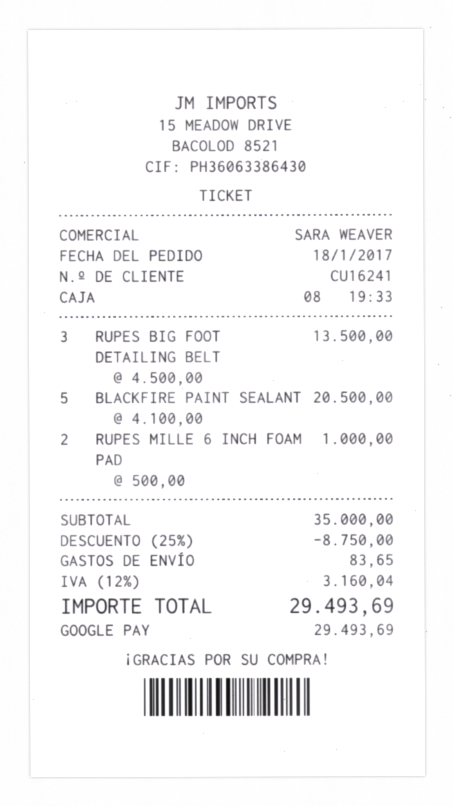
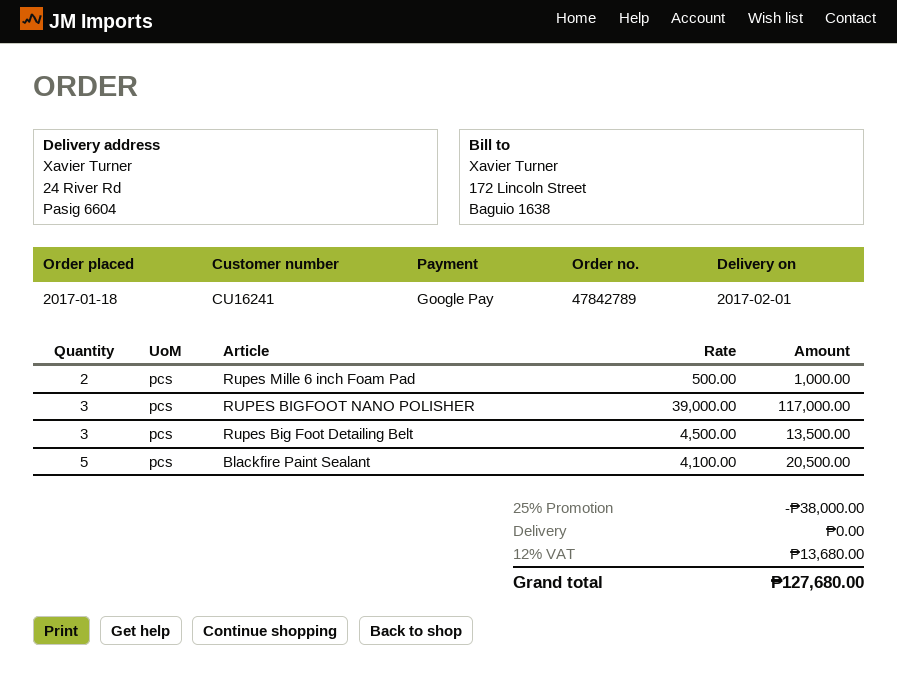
RUPES BIGFOOT NANO POLISHER: none -> 3 x 39000.00 = 117000.00
discount: 25% = 8750.00 -> 25% = 38000.00
shipping: 83.65 -> 0.00
tax: 12% = 3160.04 -> 12% = 13680.00
total: 29493.69 -> 127680.00

